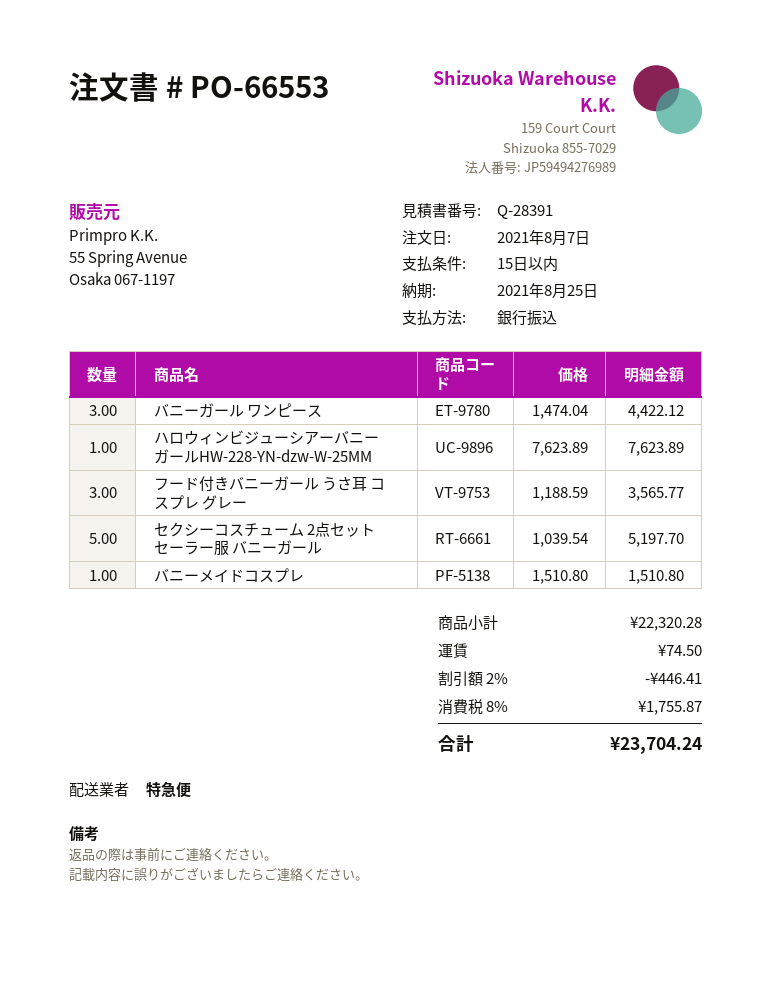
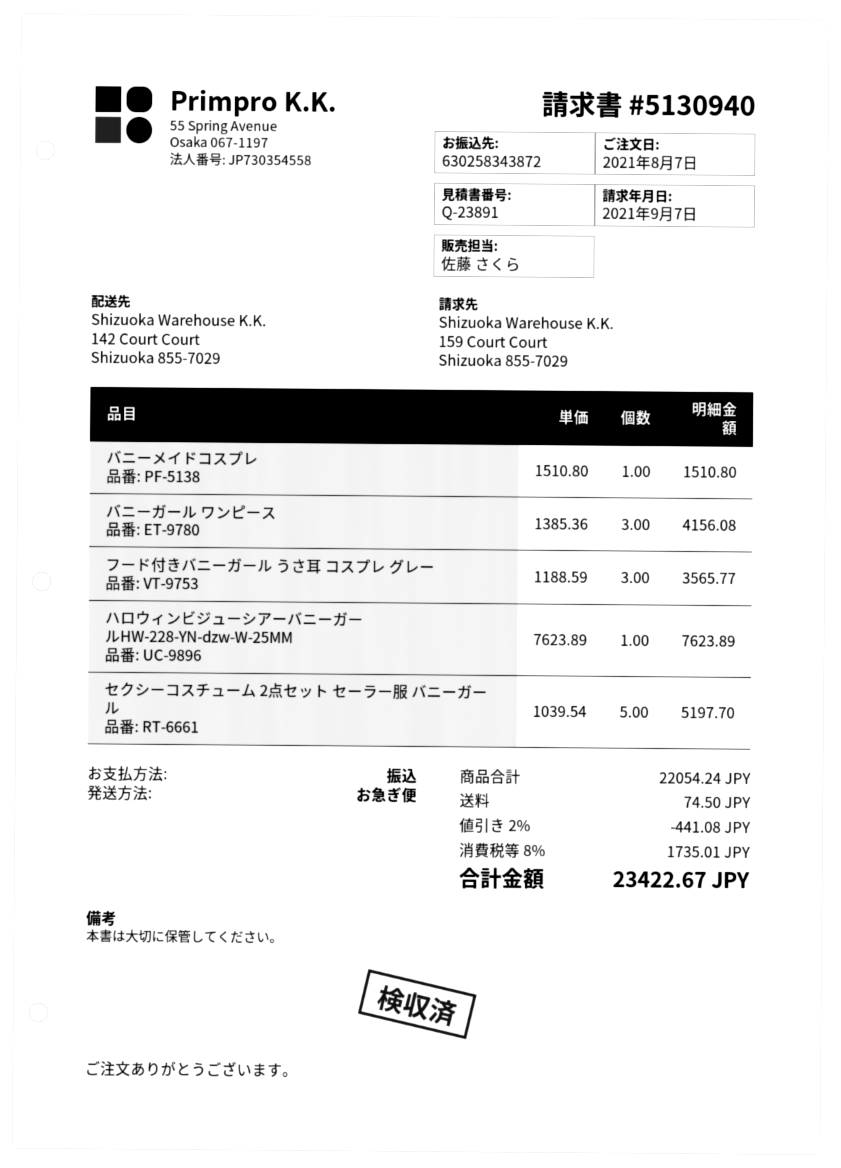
quote number: Q-28391 -> Q-23891
バニーガール ワンピース: 3 x 1474.04 = 4422.12 -> 3 x 1385.36 = 4156.08
subtotal: 22320.28 -> 22054.24
discount: 2% = 446.41 -> 2% = 441.08
tax: 8% = 1755.87 -> 8% = 1735.01
total: 23704.24 -> 23422.67

